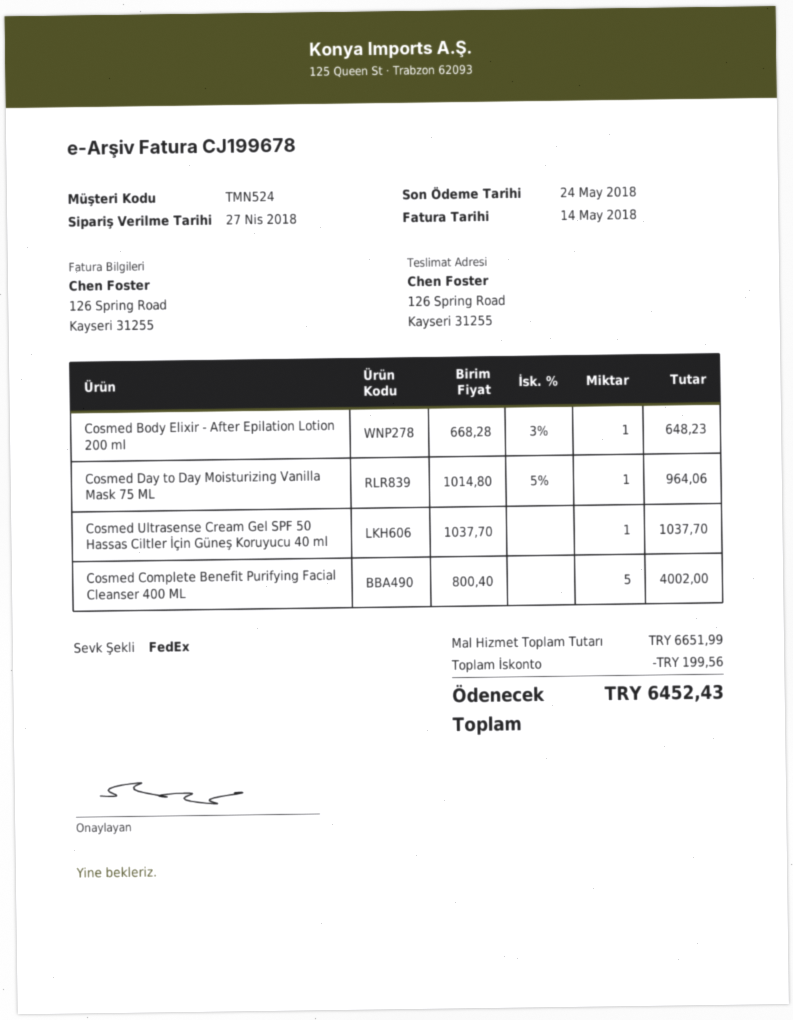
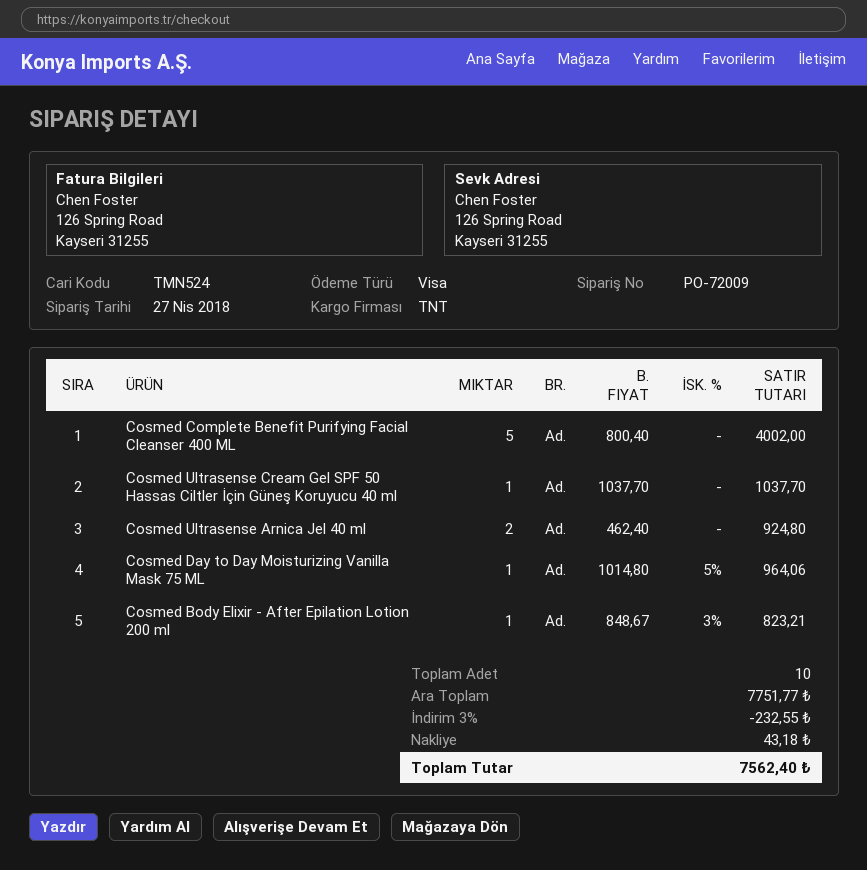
shipping method: FedEx -> TNT
Cosmed Body Elixir - After Epilation Lotion 200 ml: 1 x 668.28 - 3% = 648.23 -> 1 x 848.67 - 3% = 823.21
Cosmed Ultrasense Arnica Jel 40 ml: none -> 2 x 462.40 = 924.80
subtotal: 6651.99 -> 7751.77
discount: 199.56 -> 232.55
shipping: none -> 43.18
total: 6452.43 -> 7562.40

